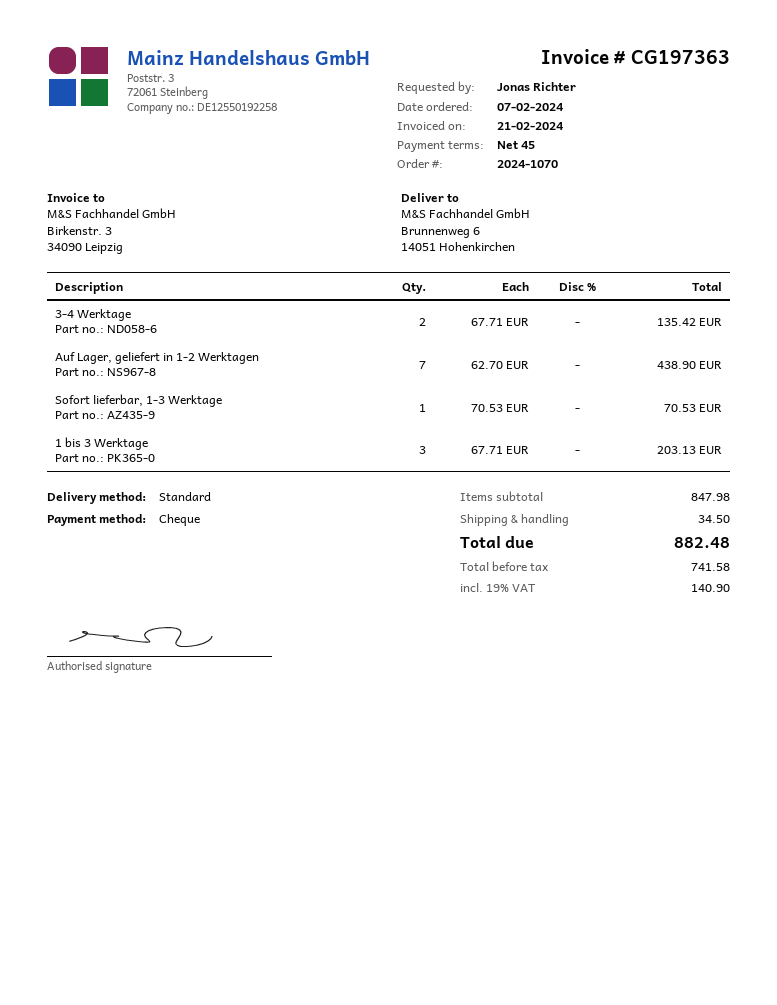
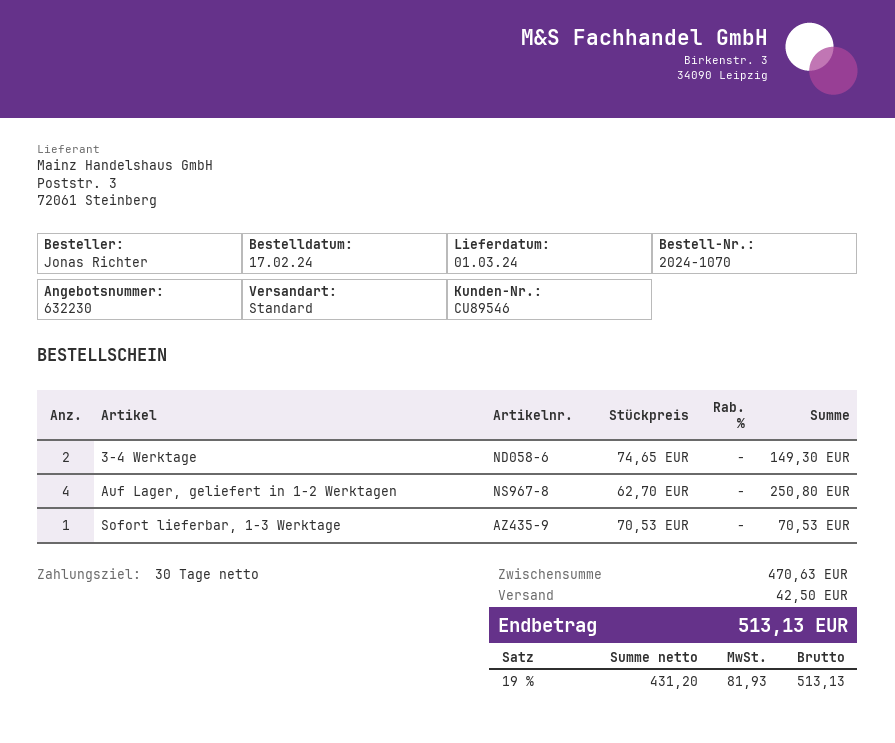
order date: 2024-02-07 -> 2024-02-17
payment terms: 45 days -> 30 days
3-4 Werktage: 2 x 67.71 = 135.42 -> 2 x 74.65 = 149.30
Auf Lager, geliefert in 1-2 Werktagen: 7 x 62.70 = 438.90 -> 4 x 62.70 = 250.80
1 bis 3 Werktage: 3 x 67.71 = 203.13 -> none
subtotal: 847.98 -> 470.63
shipping: 34.50 -> 42.50
net: 741.58 -> 431.20
tax: 19% = 140.90 -> 19% = 81.93
total: 882.48 -> 513.13

